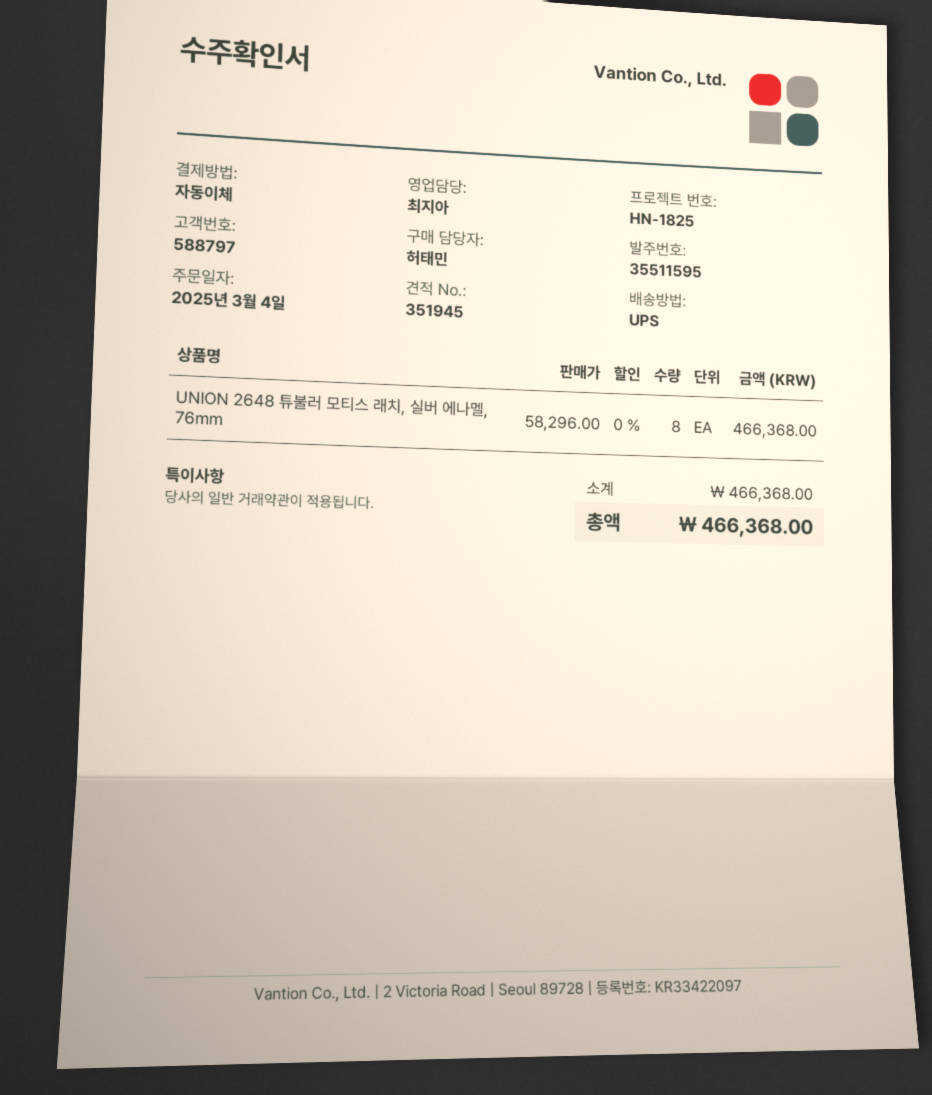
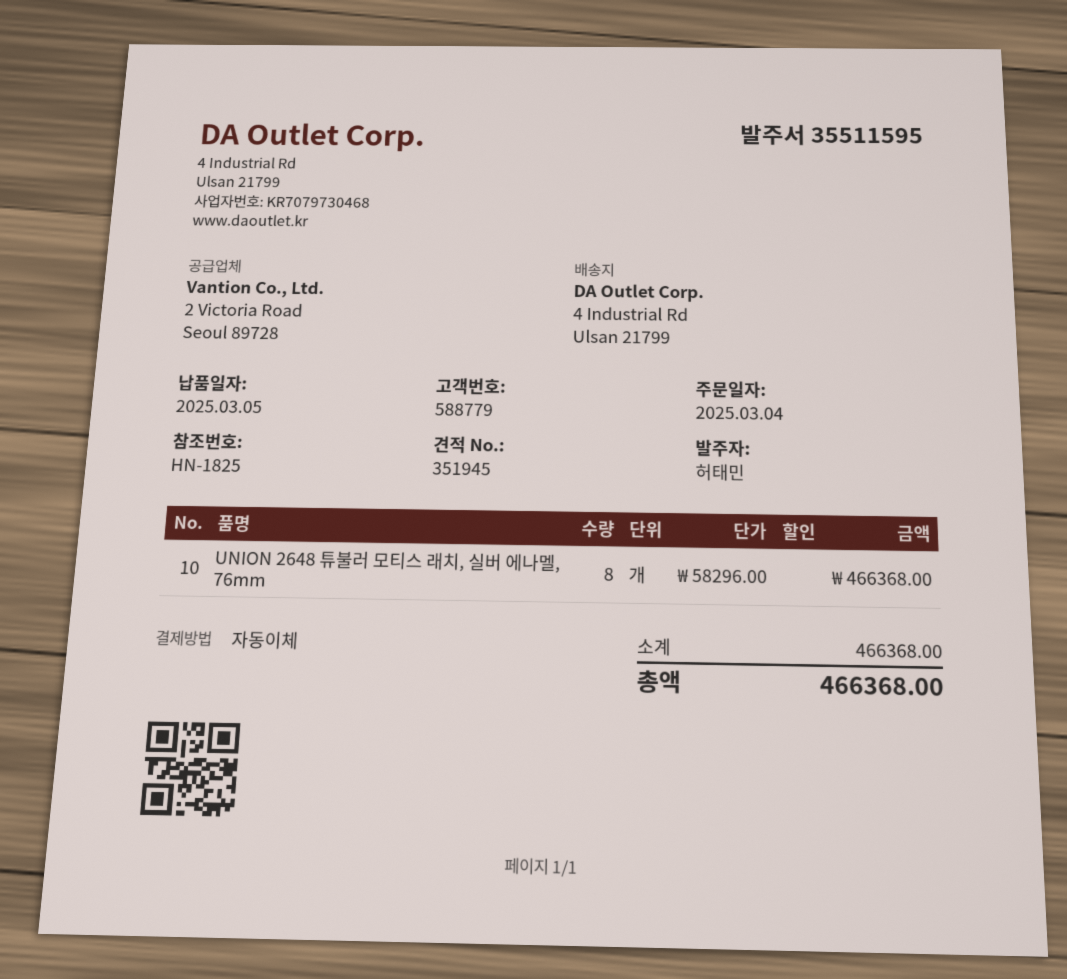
customer number: 588797 -> 588779

